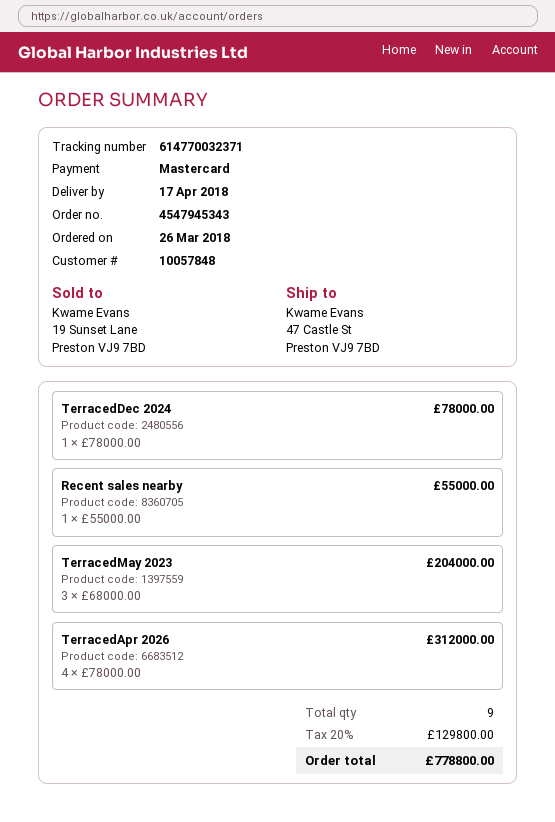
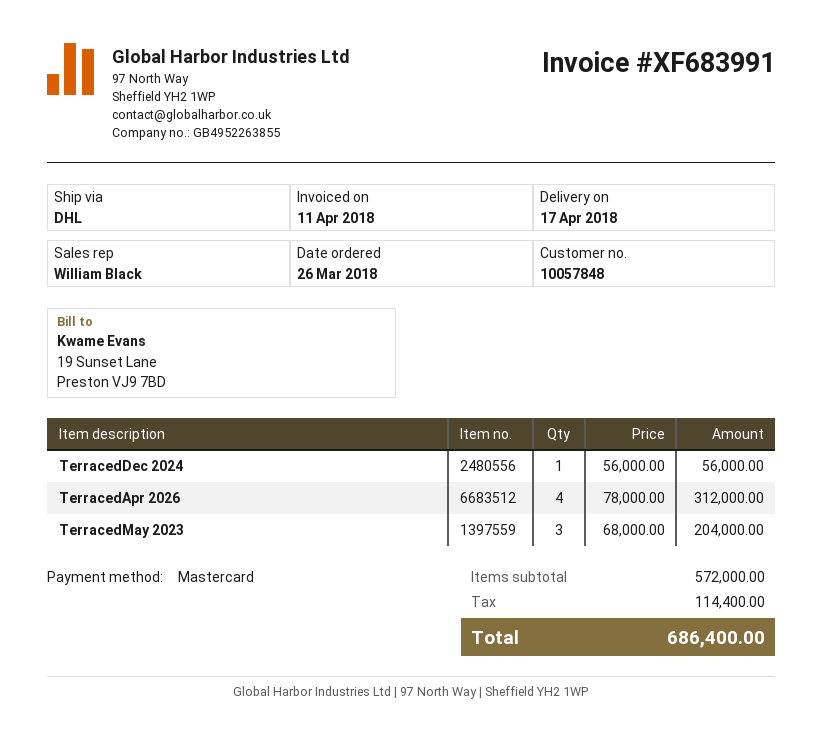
TerracedDec 2024: 1 x 78000.00 = 78000.00 -> 1 x 56000.00 = 56000.00
Recent sales nearby: 1 x 55000.00 = 55000.00 -> none
tax: 129800.00 -> 114400.00
total: 778800.00 -> 686400.00

